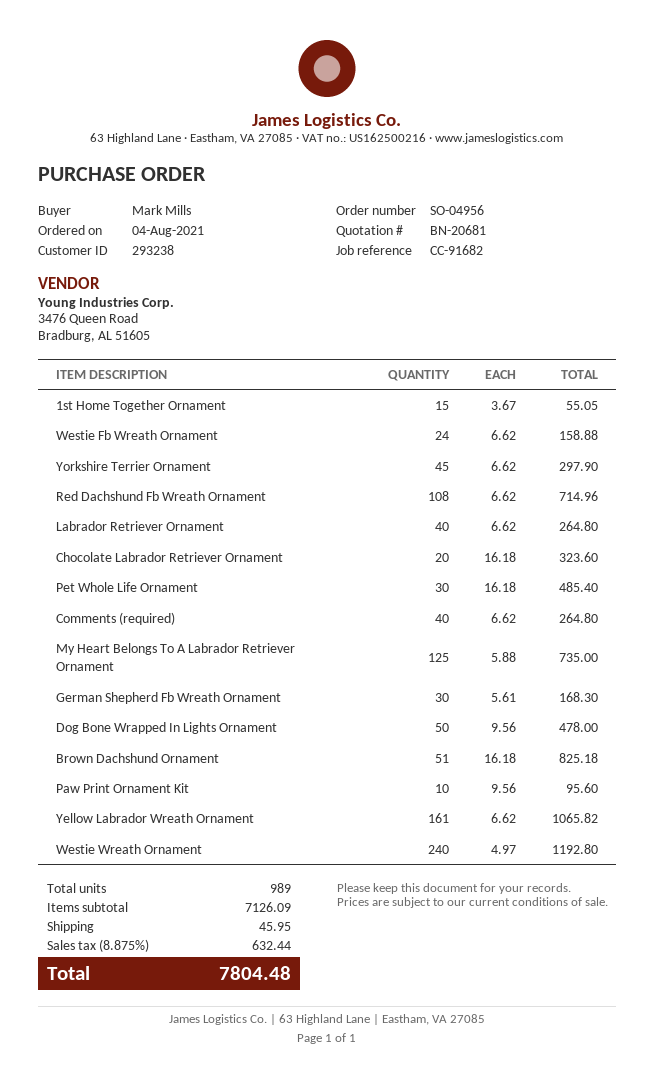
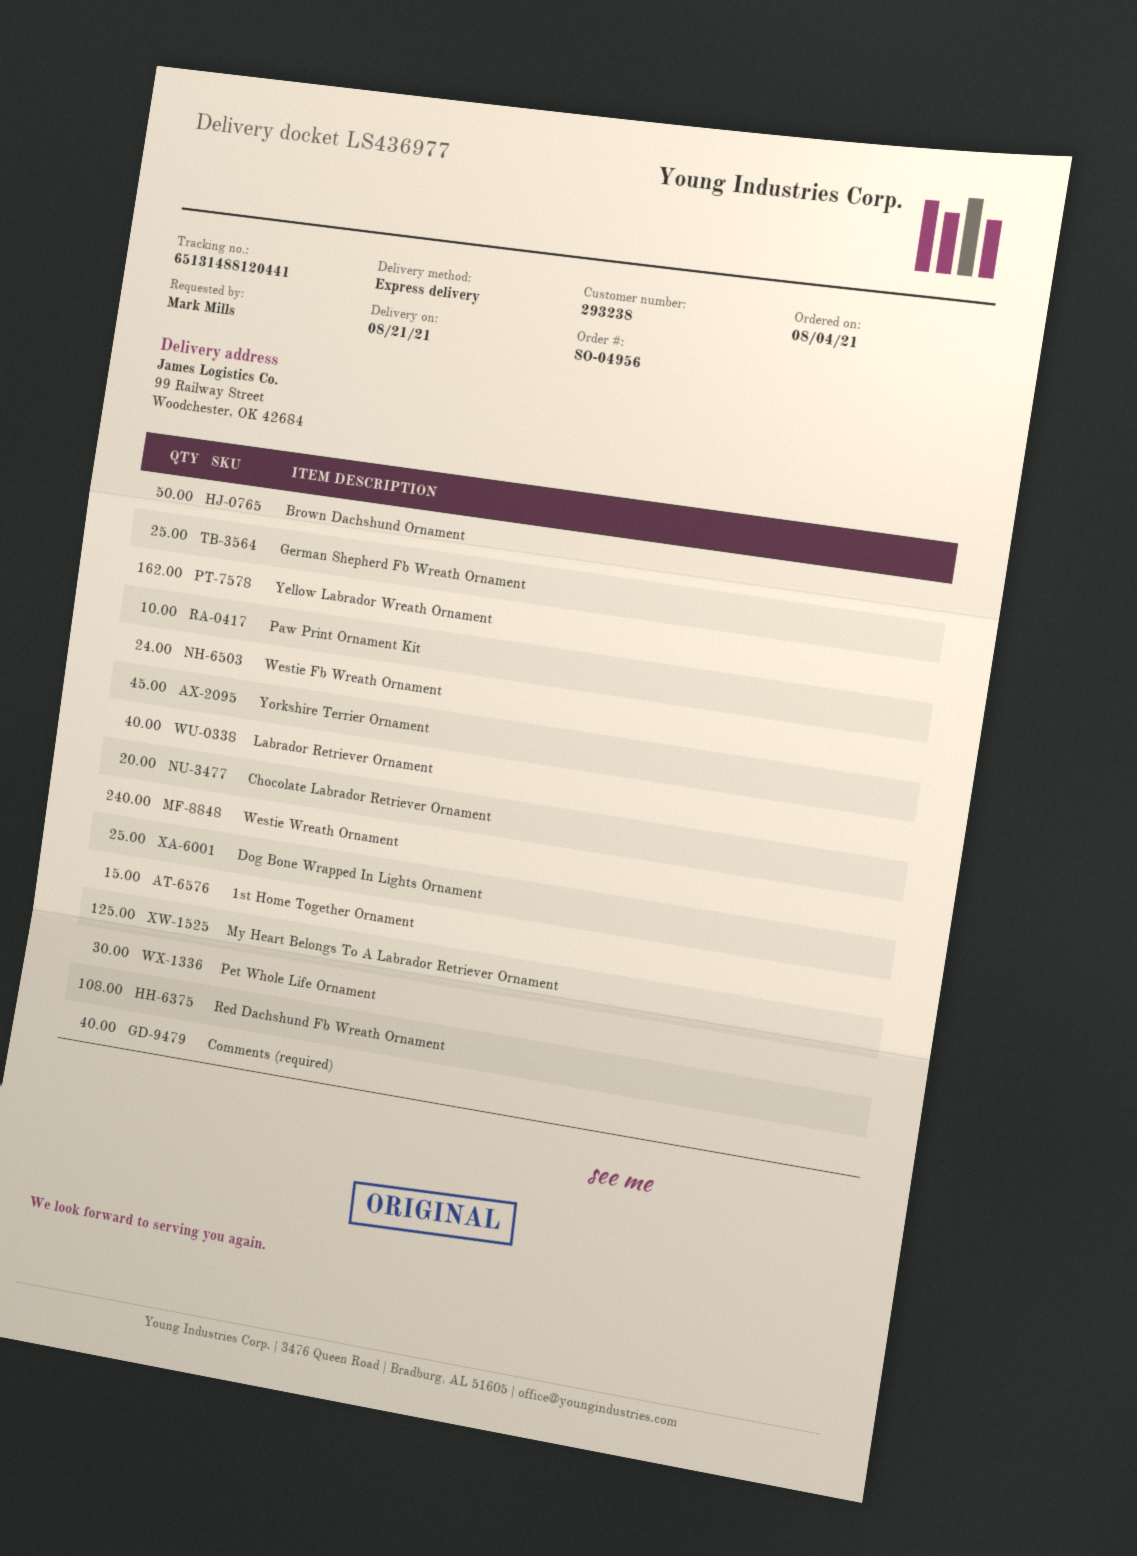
German Shepherd Fb Wreath Ornament: 30 -> 25
Dog Bone Wrapped In Lights Ornament: 50 -> 25
Brown Dachshund Ornament: 51 -> 50
Yellow Labrador Wreath Ornament: 161 -> 162

